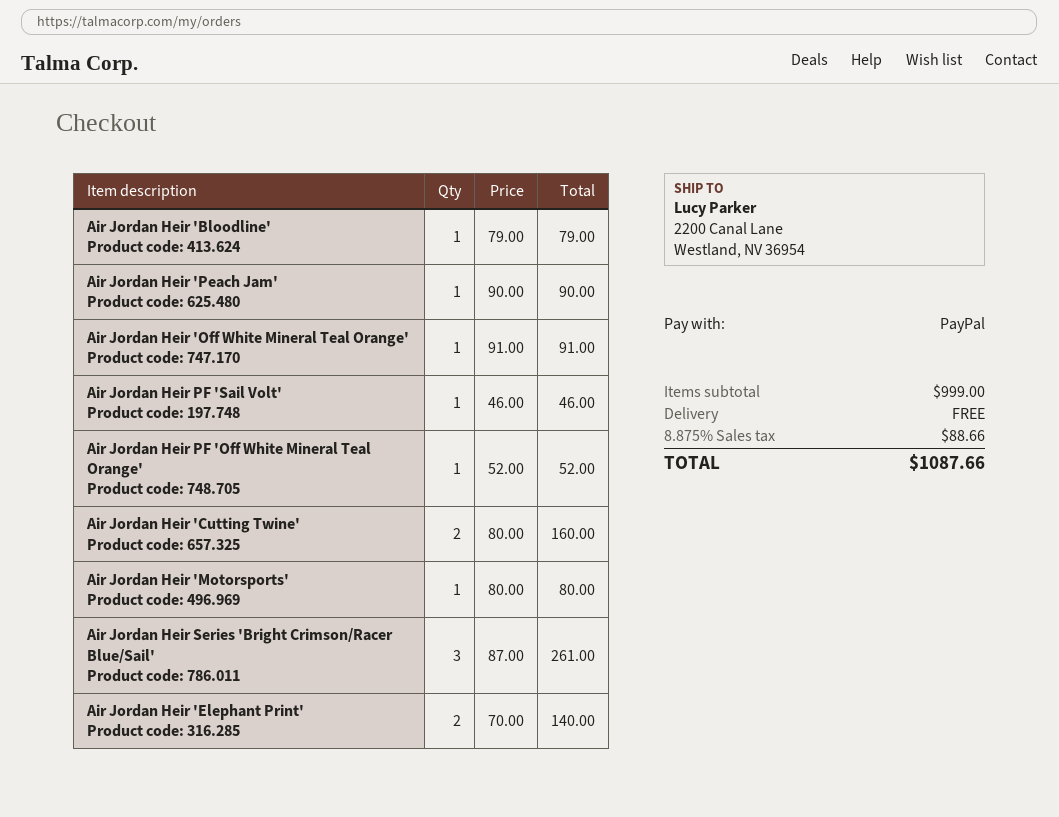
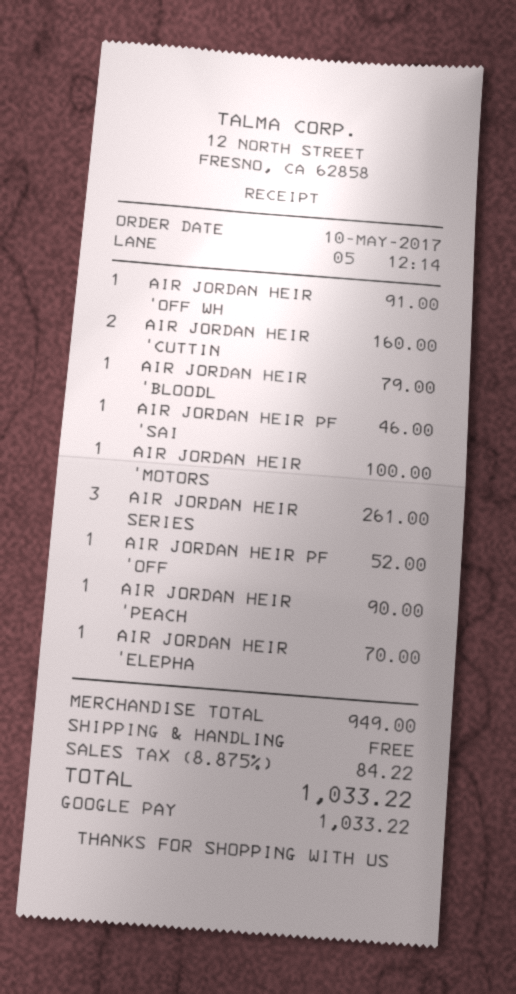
payment method: PayPal -> Google Pay
Air Jordan Heir 'Motorsports': 1 for 80.00 -> 1 for 100.00
Air Jordan Heir 'Elephant Print': 2 for 140.00 -> 1 for 70.00
subtotal: 999.00 -> 949.00
tax: 8.875% = 88.66 -> 8.875% = 84.22
total: 1087.66 -> 1033.22

